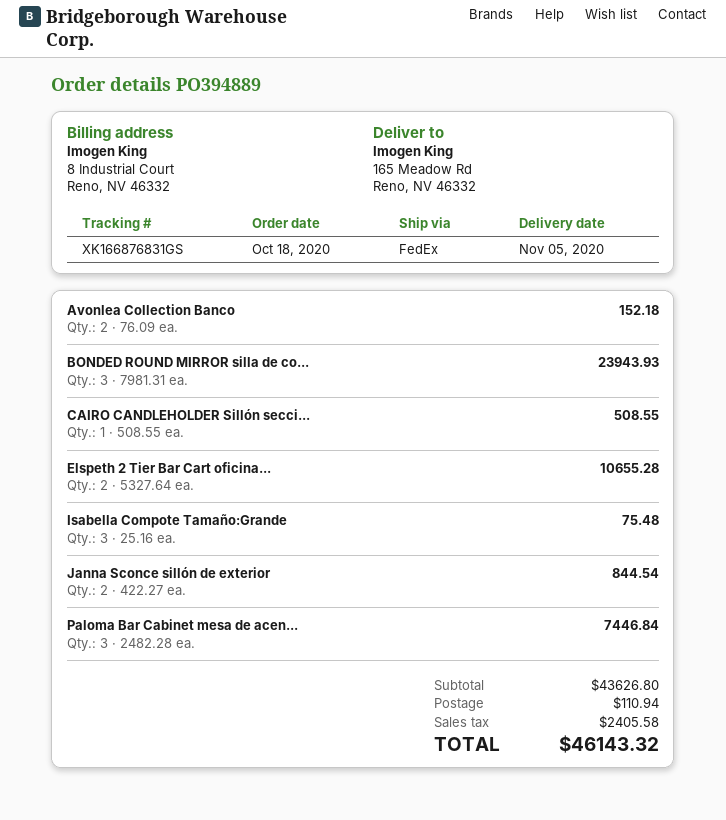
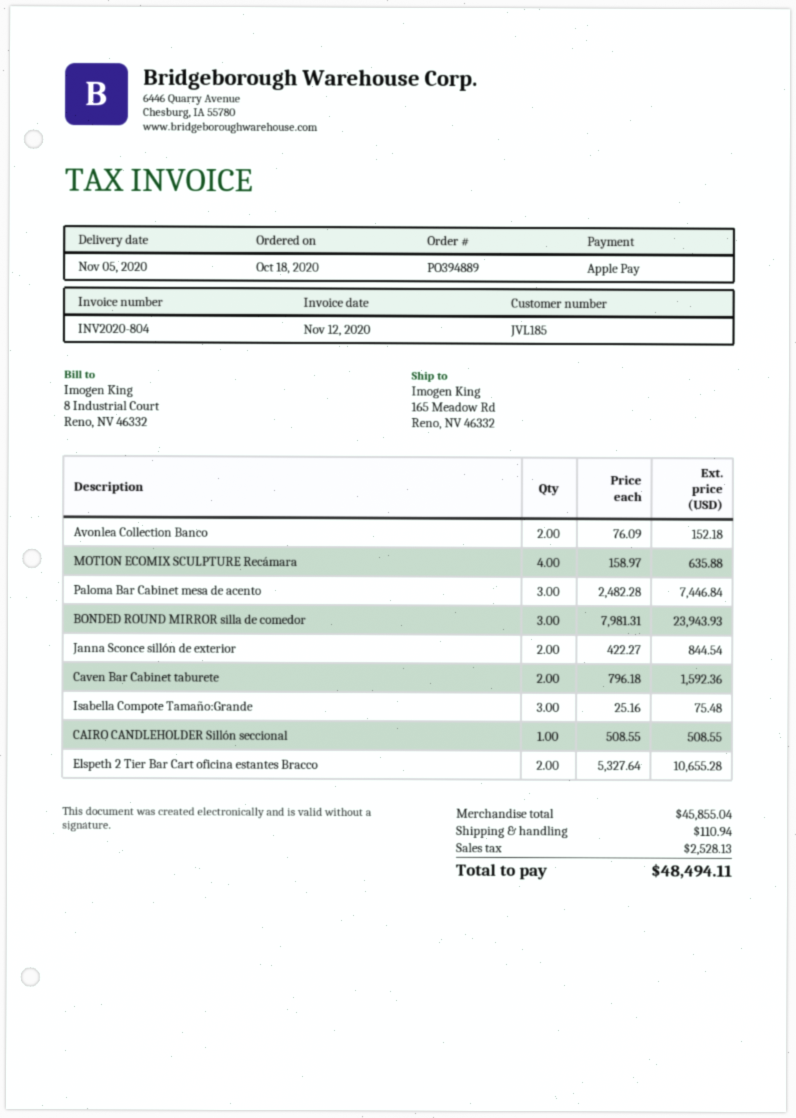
MOTION ECOMIX SCULPTURE Recámara: none -> 4 x 158.97 = 635.88
Caven Bar Cabinet taburete: none -> 2 x 796.18 = 1592.36
subtotal: 43626.80 -> 45855.04
tax: 2405.58 -> 2528.13
total: 46143.32 -> 48494.11

